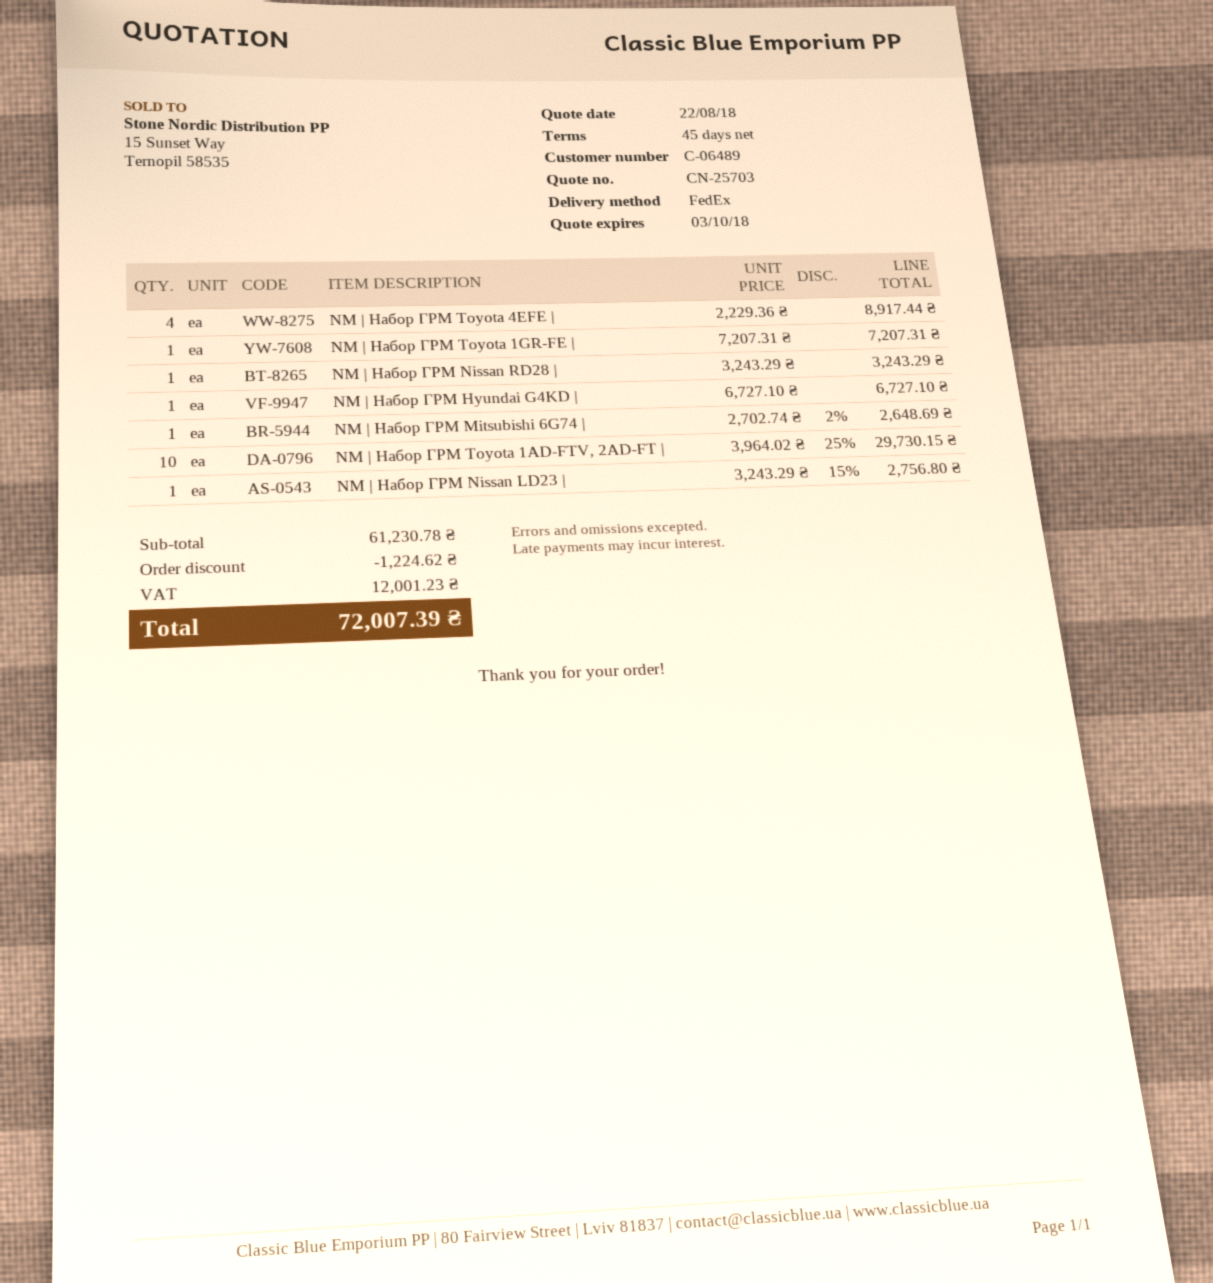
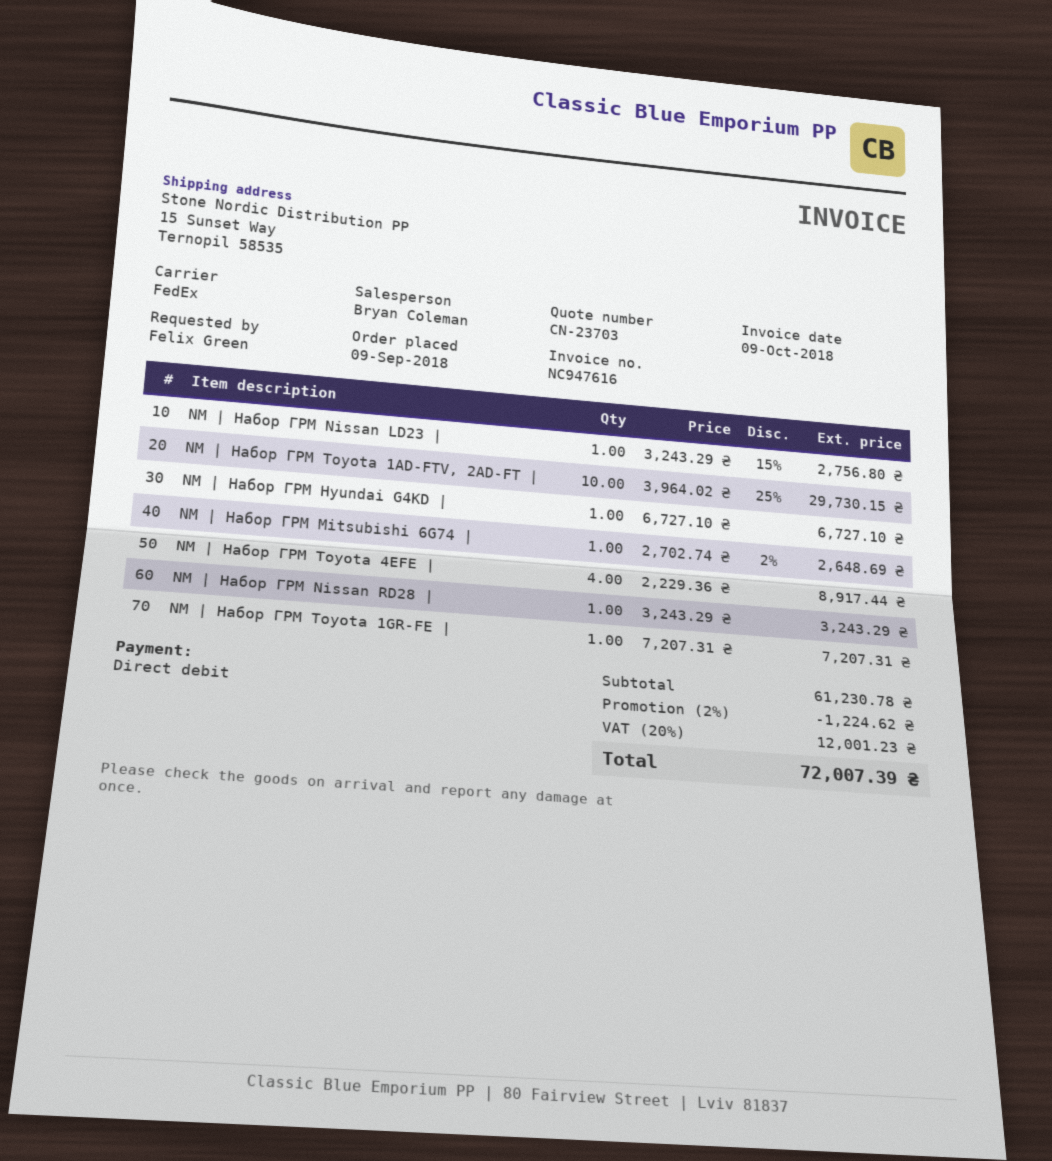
quote number: CN-25703 -> CN-23703

